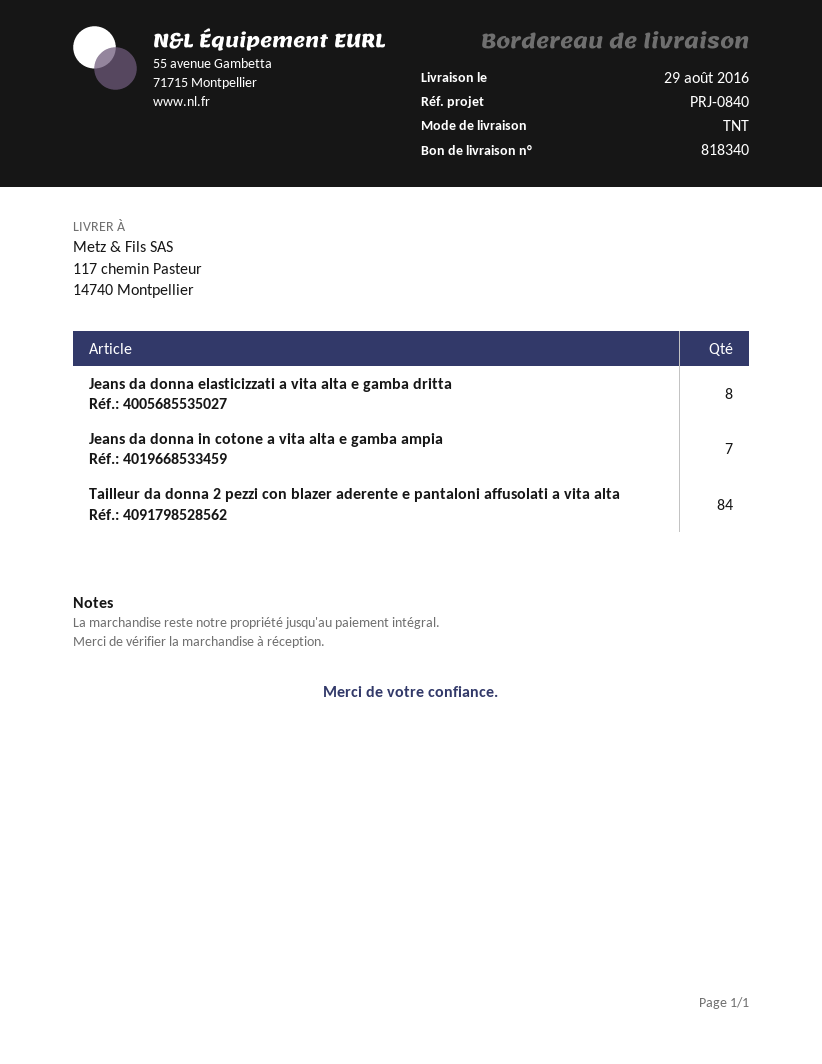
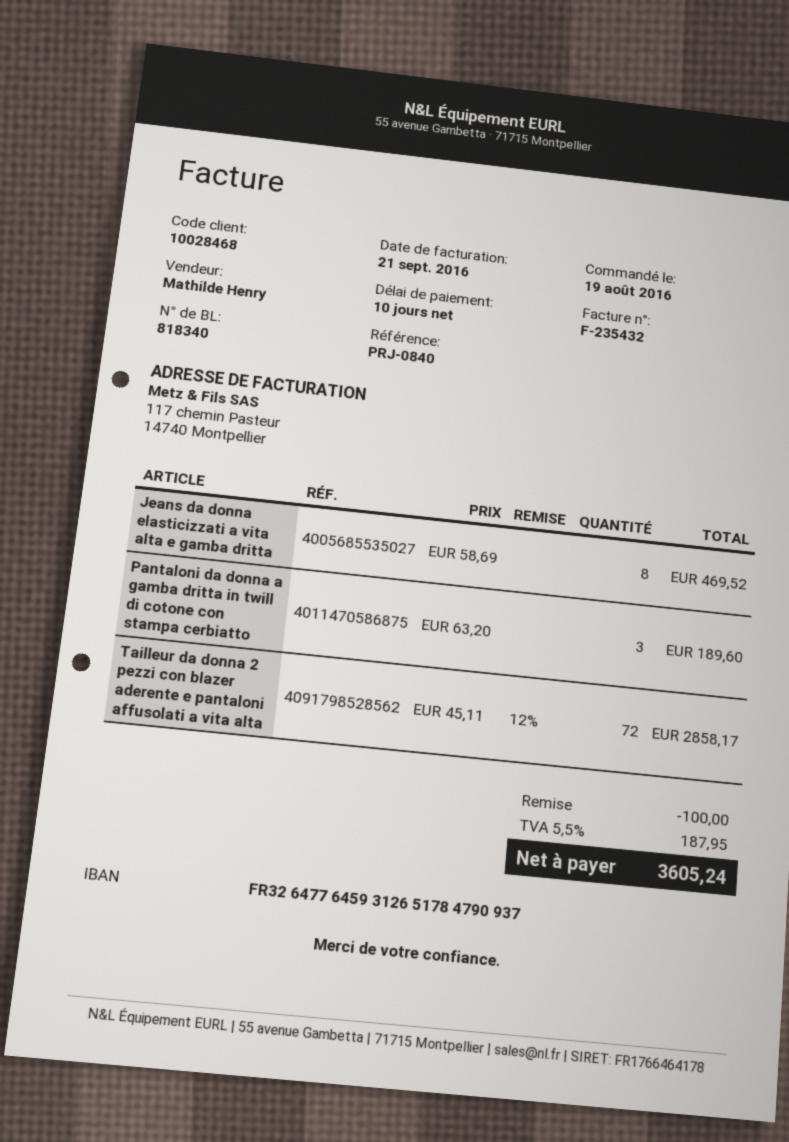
Jeans da donna in cotone a vita alta e gamba ampia: 7 -> none
Tailleur da donna 2 pezzi con blazer aderente e pantaloni affusolati a vita alta: 84 -> 72
Pantaloni da donna a gamba dritta in twill di cotone con stampa cerbiatto: none -> 3

